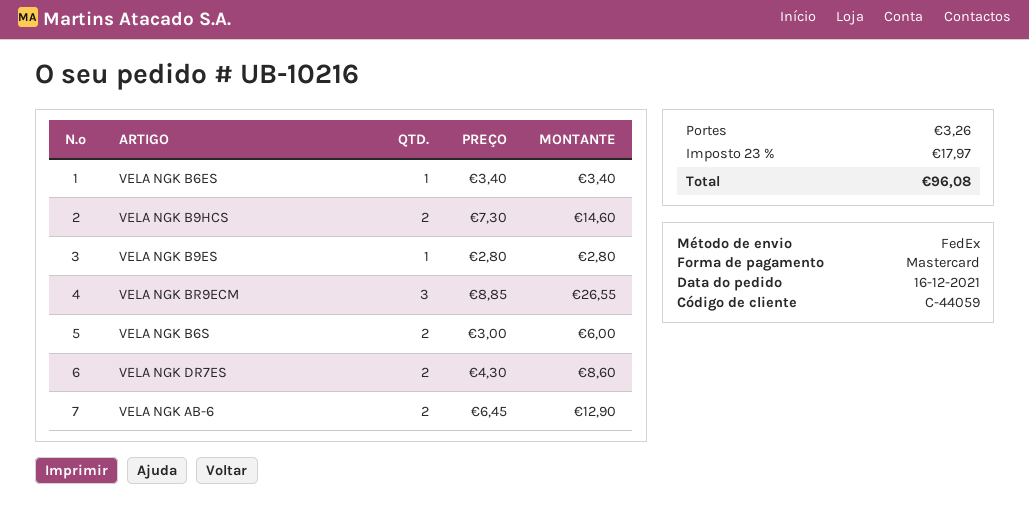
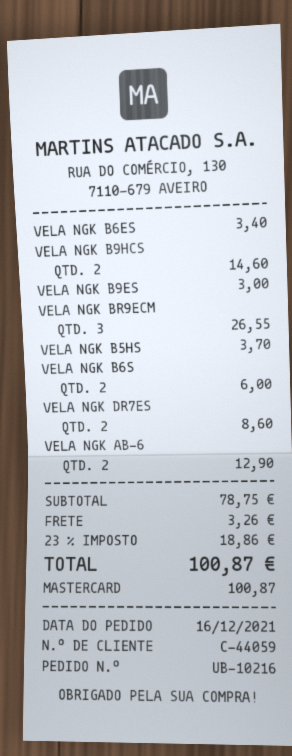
VELA NGK B9ES: 1 for 2.80 -> 1 for 3.00
VELA NGK B5HS: none -> 1 for 3.70
tax: 23% = 17.97 -> 23% = 18.86
total: 96.08 -> 100.87

